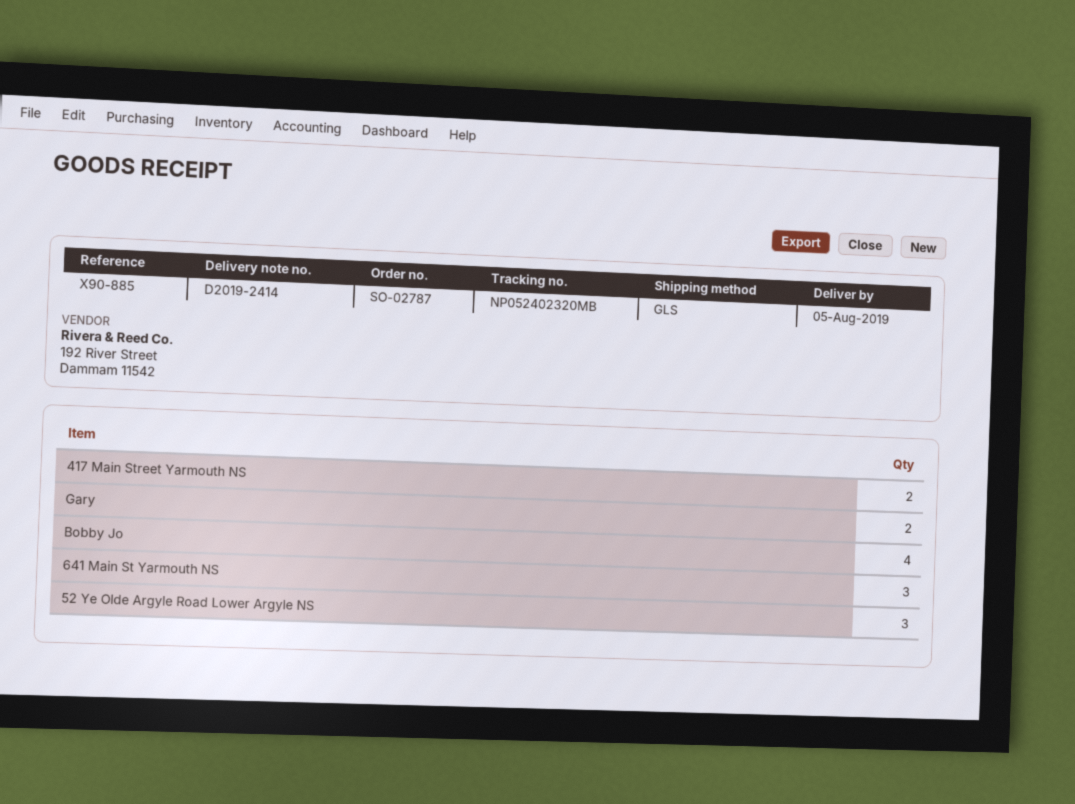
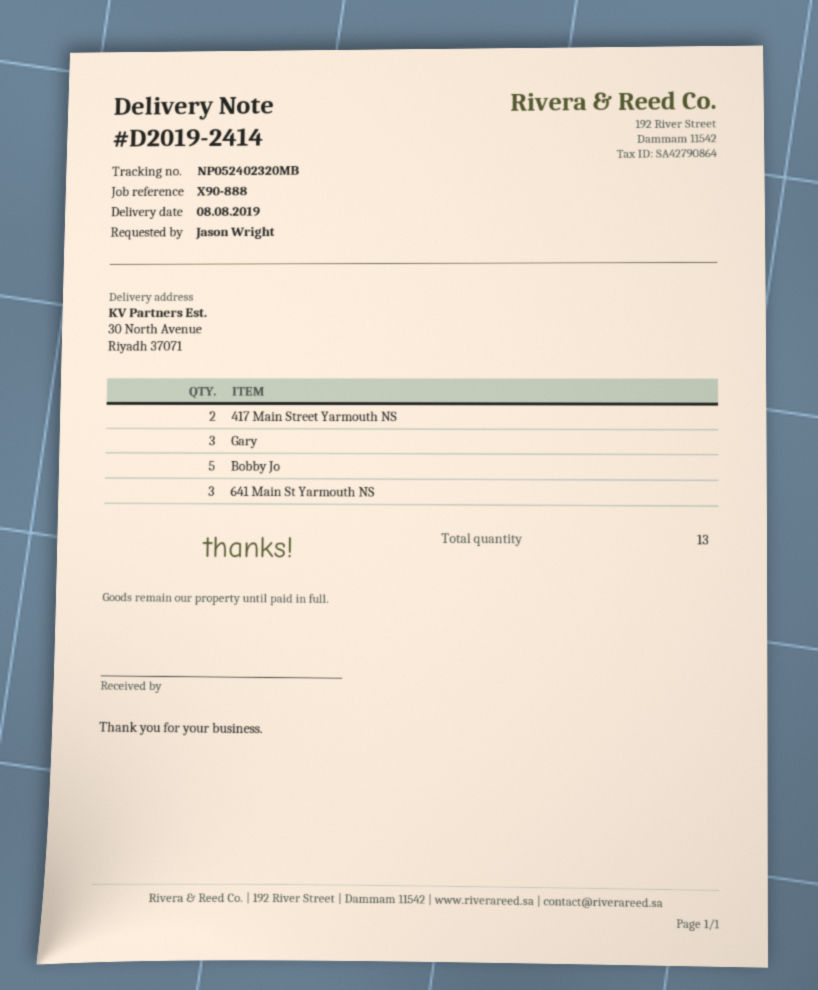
delivery date: 2019-08-05 -> 2019-08-08
reference: X90-885 -> X90-888
Gary: 2 -> 3
Bobby Jo: 4 -> 5
52 Ye Olde Argyle Road Lower Argyle NS: 3 -> none

